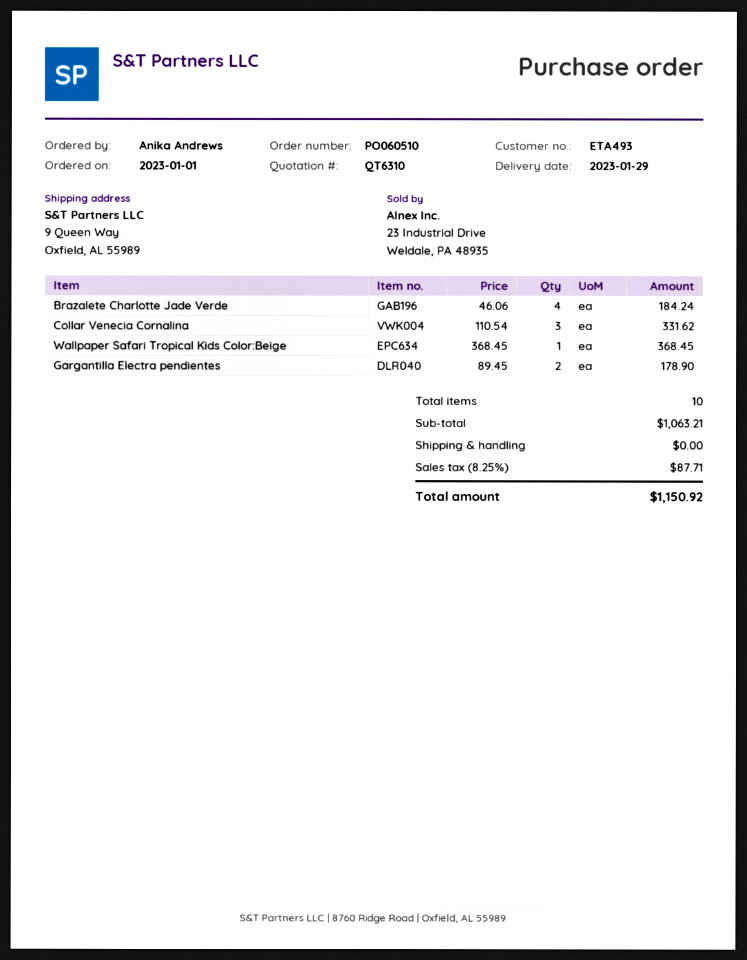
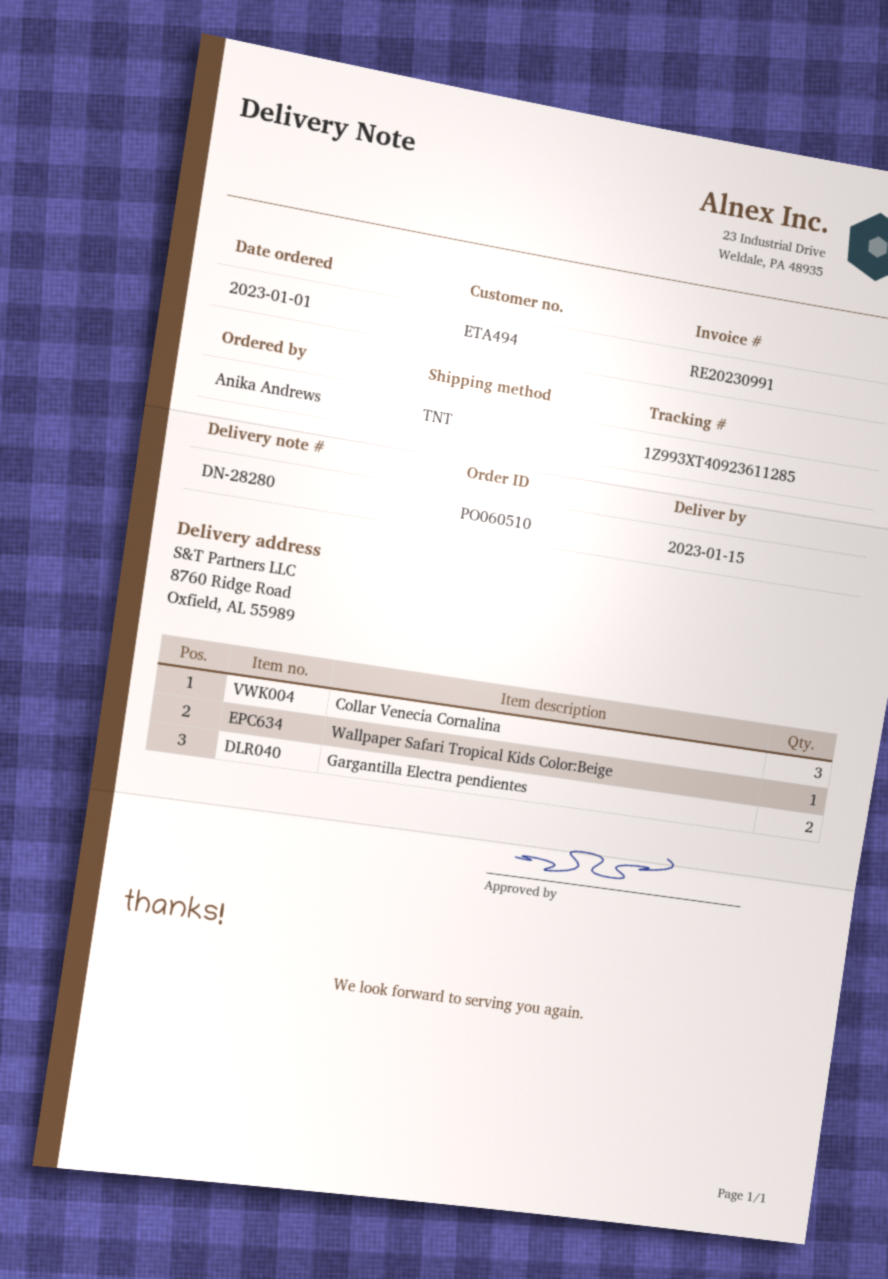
delivery date: 2023-01-29 -> 2023-01-15
customer number: ETA493 -> ETA494
ship to: 9 Queen Way, Oxfield, AL 55989 -> 8760 Ridge Road, Oxfield, AL 55989
Brazalete Charlotte Jade Verde: 4 -> none

